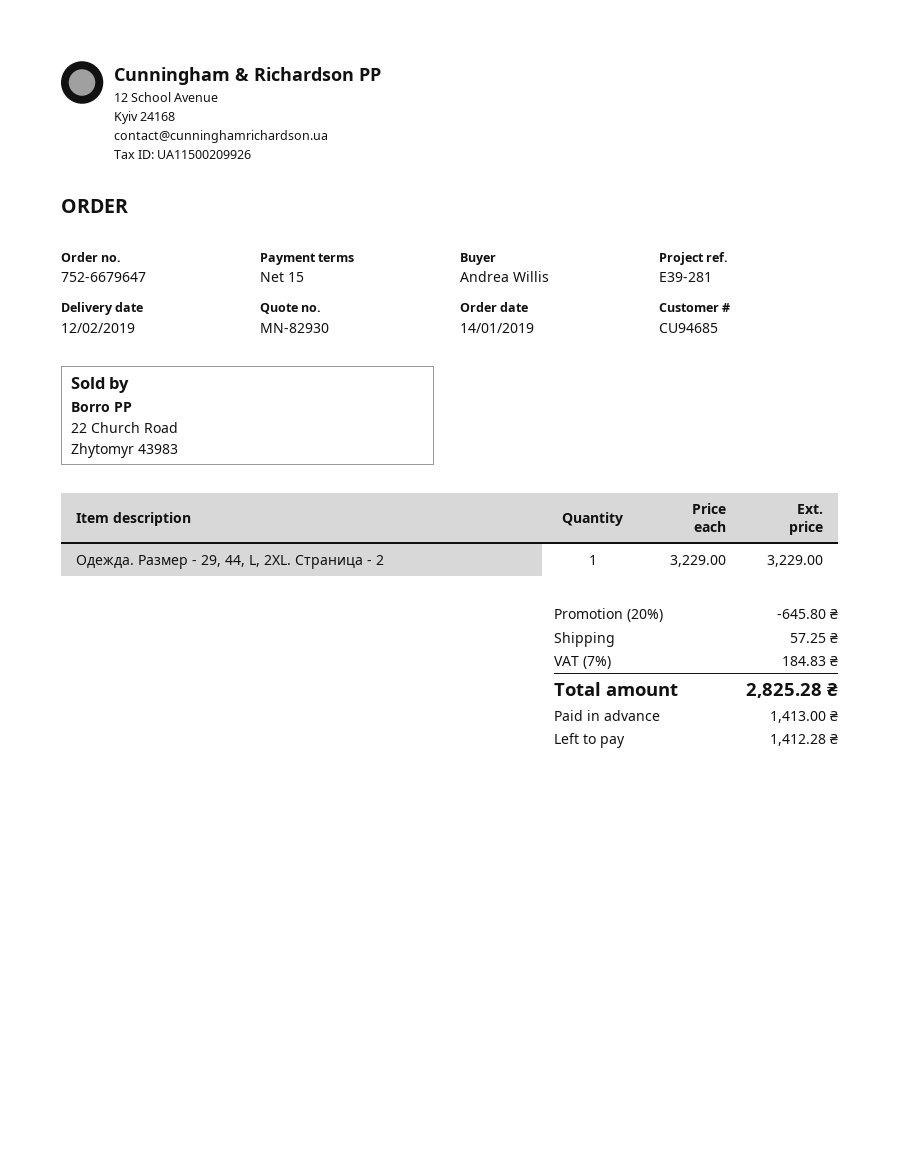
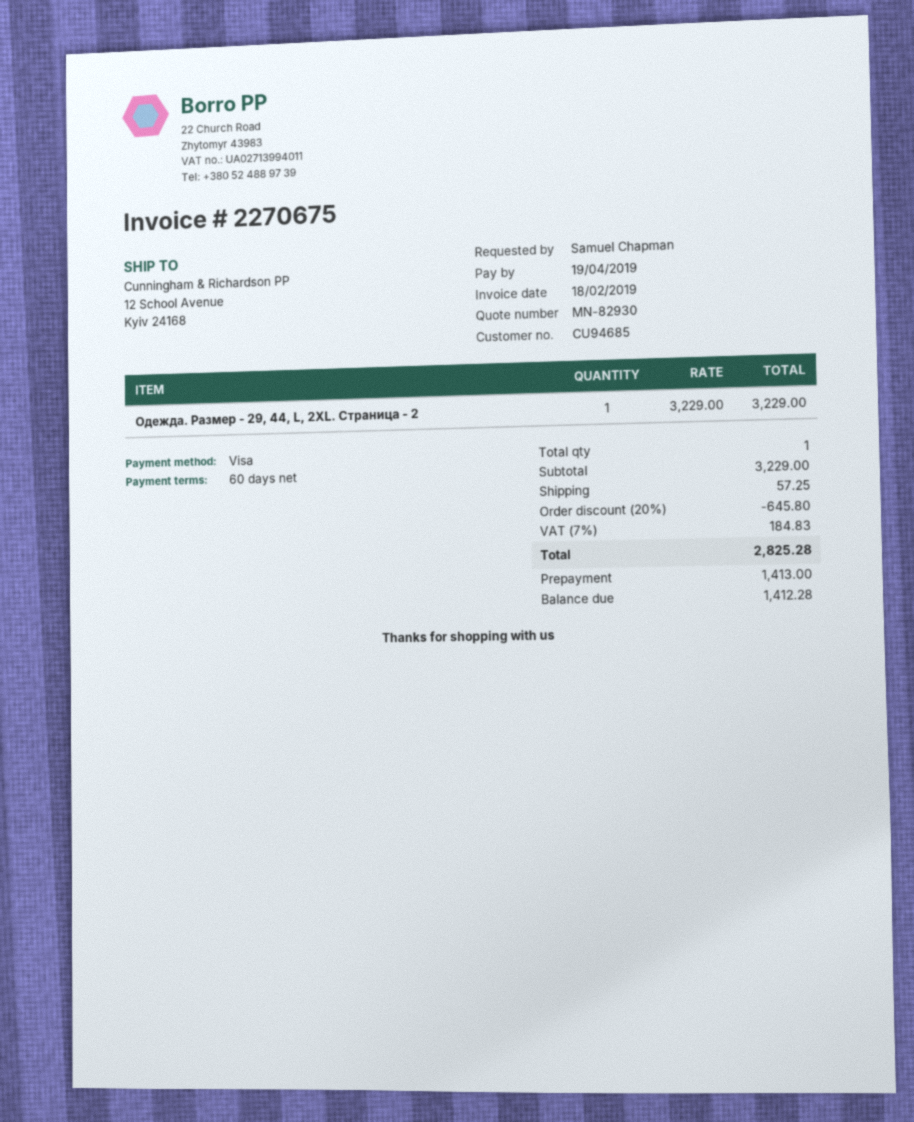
payment terms: 15 days -> 60 days
ordered by: Andrea Willis -> Samuel Chapman

